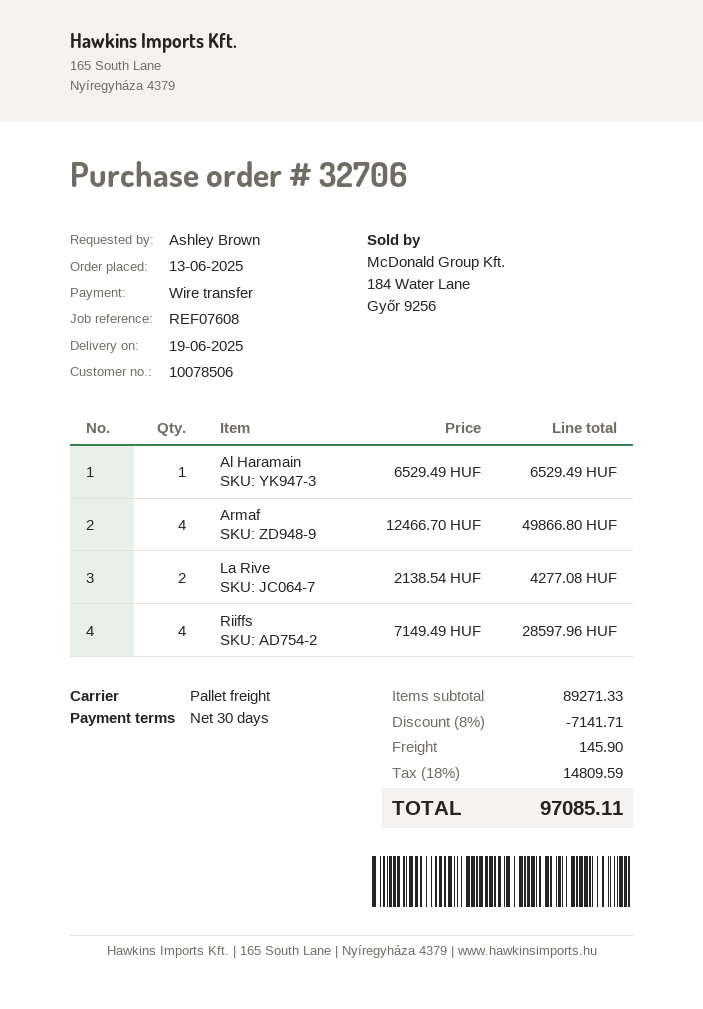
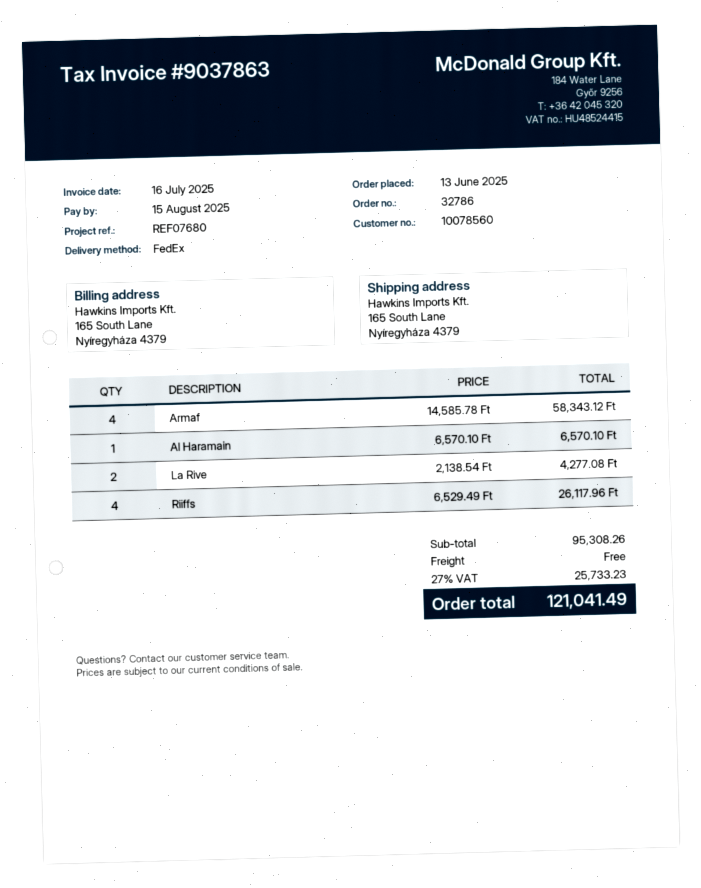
order number: 32706 -> 32786
customer number: 10078506 -> 10078560
reference: REF07608 -> REF07680
shipping method: pallet freight -> FedEx
Al Haramain: 1 x 6529.49 = 6529.49 -> 1 x 6570.10 = 6570.10
Armaf: 4 x 12466.70 = 49866.80 -> 4 x 14585.78 = 58343.12
Riiffs: 4 x 7149.49 = 28597.96 -> 4 x 6529.49 = 26117.96
subtotal: 89271.33 -> 95308.26
discount: 8% = 7141.71 -> none
shipping: 145.90 -> 0.00
tax: 18% = 14809.59 -> 27% = 25733.23
total: 97085.11 -> 121041.49

